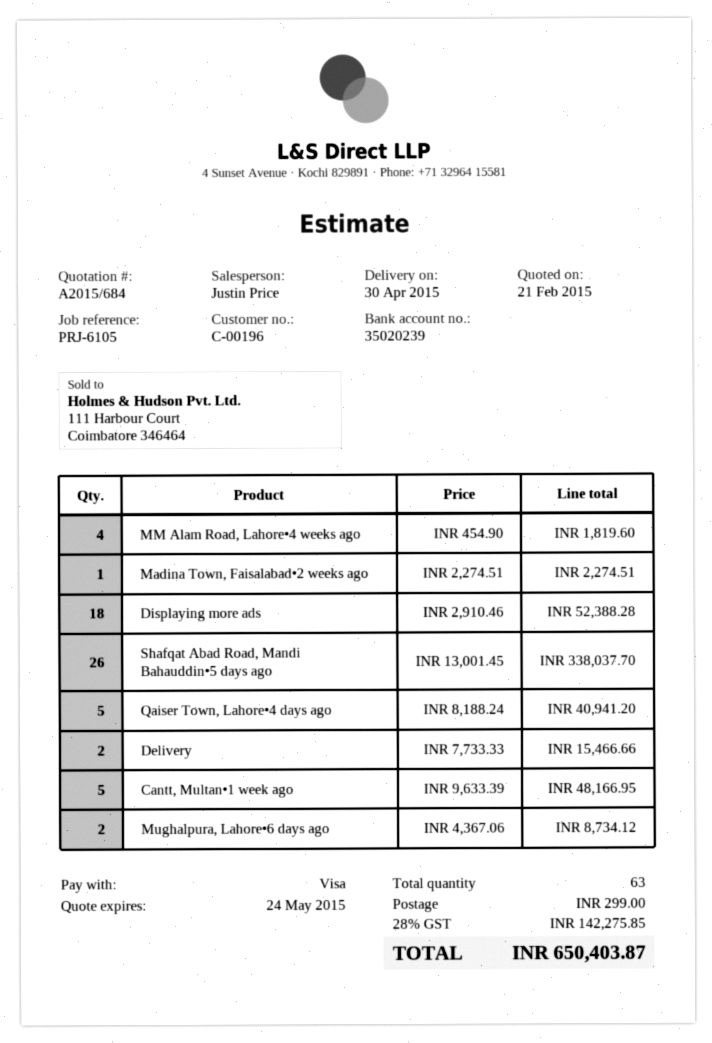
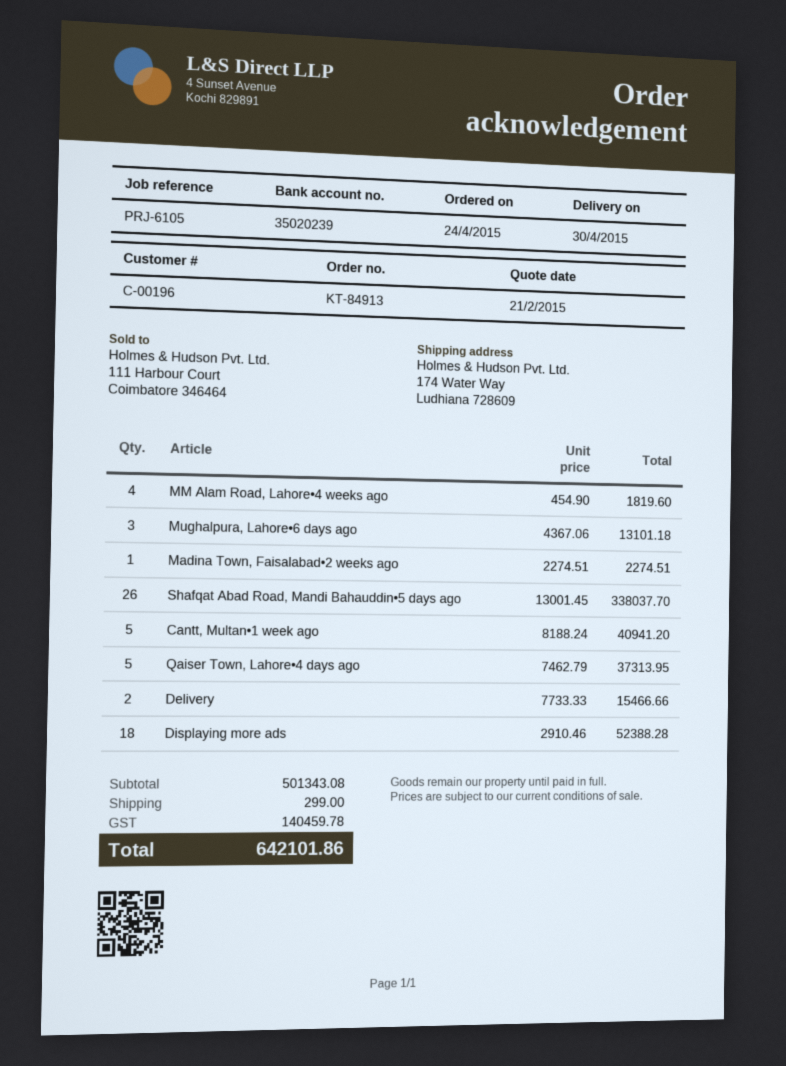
Qaiser Town, Lahore•4 days ago: 5 x 8188.24 = 40941.20 -> 5 x 7462.79 = 37313.95
Cantt, Multan•1 week ago: 5 x 9633.39 = 48166.95 -> 5 x 8188.24 = 40941.20
Mughalpura, Lahore•6 days ago: 2 x 4367.06 = 8734.12 -> 3 x 4367.06 = 13101.18
tax: 142275.85 -> 140459.78
total: 650403.87 -> 642101.86

